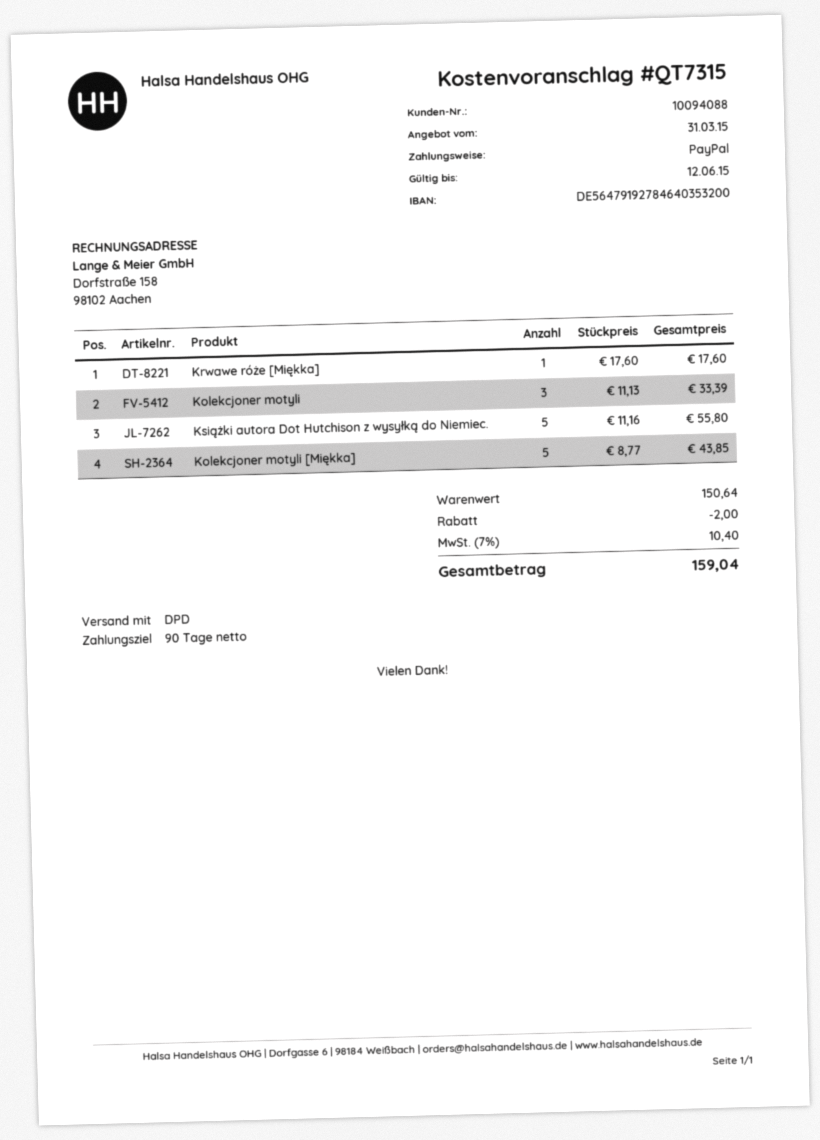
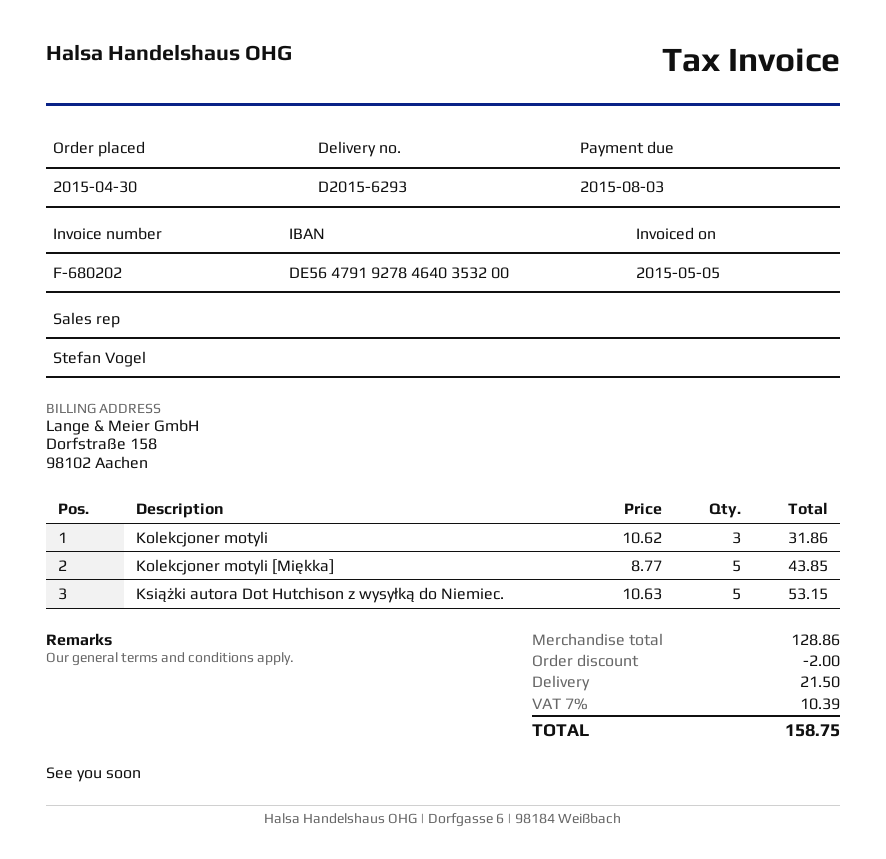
Krwawe róże [Miękka]: 1 x 17.60 = 17.60 -> none
Kolekcjoner motyli: 3 x 11.13 = 33.39 -> 3 x 10.62 = 31.86
Książki autora Dot Hutchison z wysyłką do Niemiec.: 5 x 11.16 = 55.80 -> 5 x 10.63 = 53.15
subtotal: 150.64 -> 128.86
shipping: none -> 21.50
tax: 7% = 10.40 -> 7% = 10.39
total: 159.04 -> 158.75

